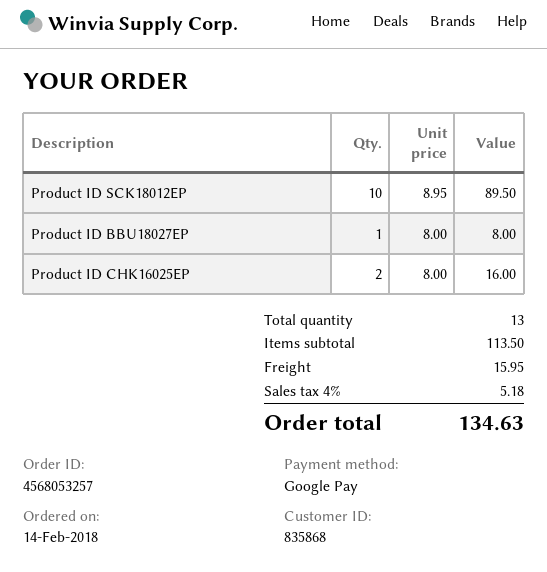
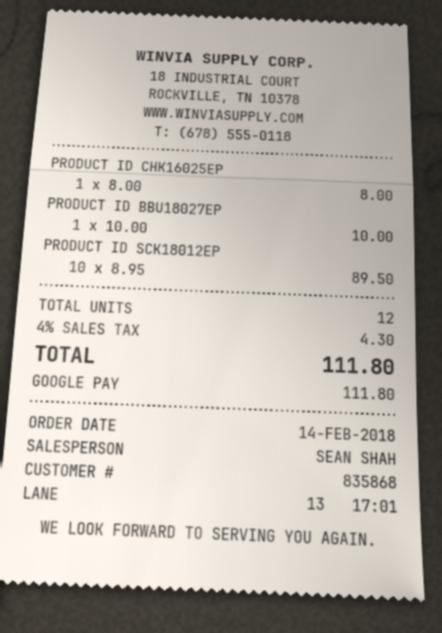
Product ID BBU18027EP: 1 x 8.00 = 8.00 -> 1 x 10.00 = 10.00
Product ID CHK16025EP: 2 x 8.00 = 16.00 -> 1 x 8.00 = 8.00
total quantity: 13 -> 12
shipping: 15.95 -> none
tax: 4% = 5.18 -> 4% = 4.30
total: 134.63 -> 111.80

